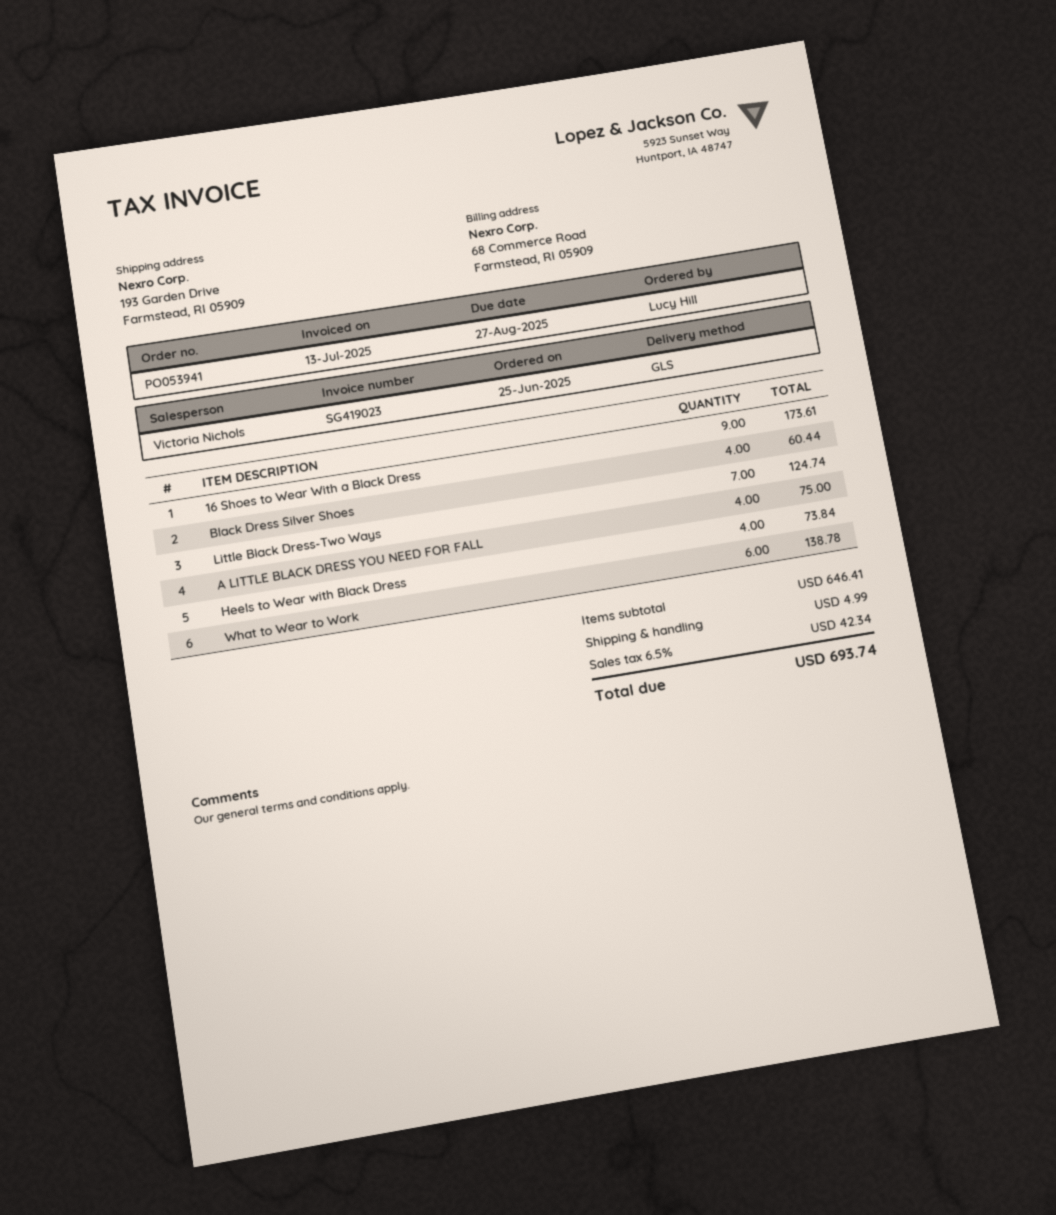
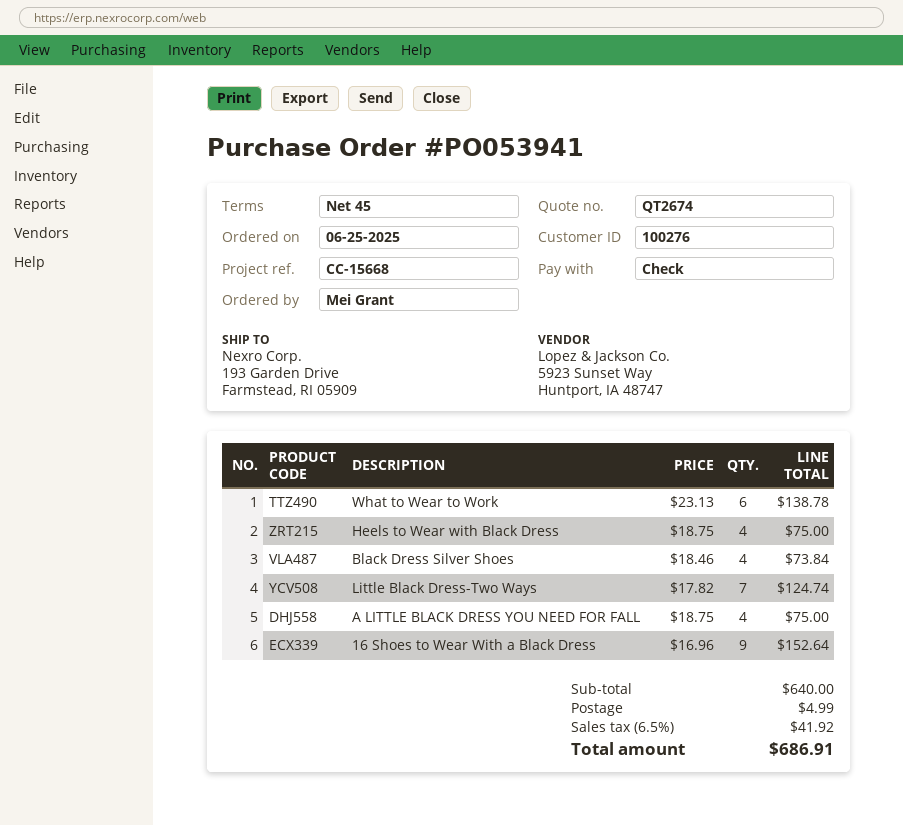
ordered by: Lucy Hill -> Mei Grant
16 Shoes to Wear With a Black Dress: 9 for 173.61 -> 9 for 152.64
Black Dress Silver Shoes: 4 for 60.44 -> 4 for 73.84
Heels to Wear with Black Dress: 4 for 73.84 -> 4 for 75.00
subtotal: 646.41 -> 640.00
tax: 6.5% = 42.34 -> 6.5% = 41.92
total: 693.74 -> 686.91

